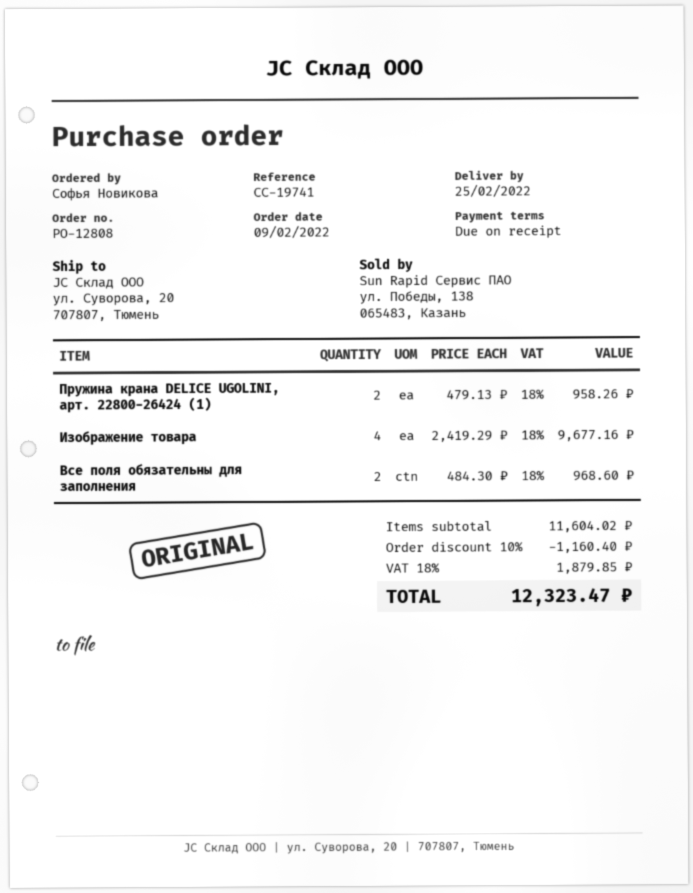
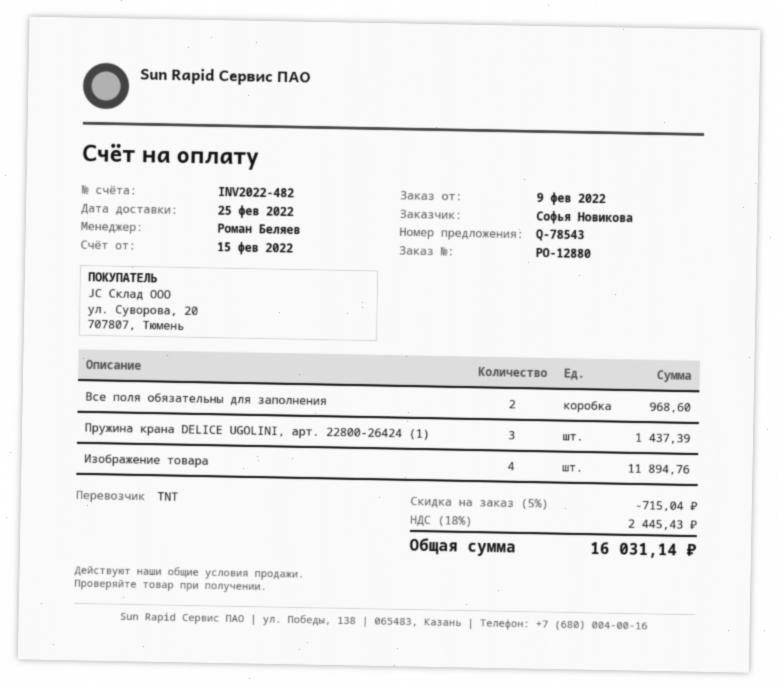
order number: PO-12808 -> PO-12880
Пружина крана DELICE UGOLINI, арт. 22800-26424 (1): 2 for 958.26 -> 3 for 1437.39
Изображение товара: 4 for 9677.16 -> 4 for 11894.76
discount: 10% = 1160.40 -> 5% = 715.04
tax: 18% = 1879.85 -> 18% = 2445.43
total: 12323.47 -> 16031.14

